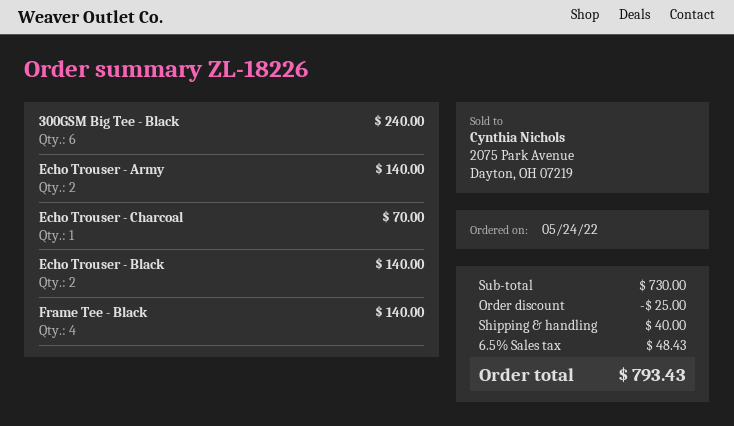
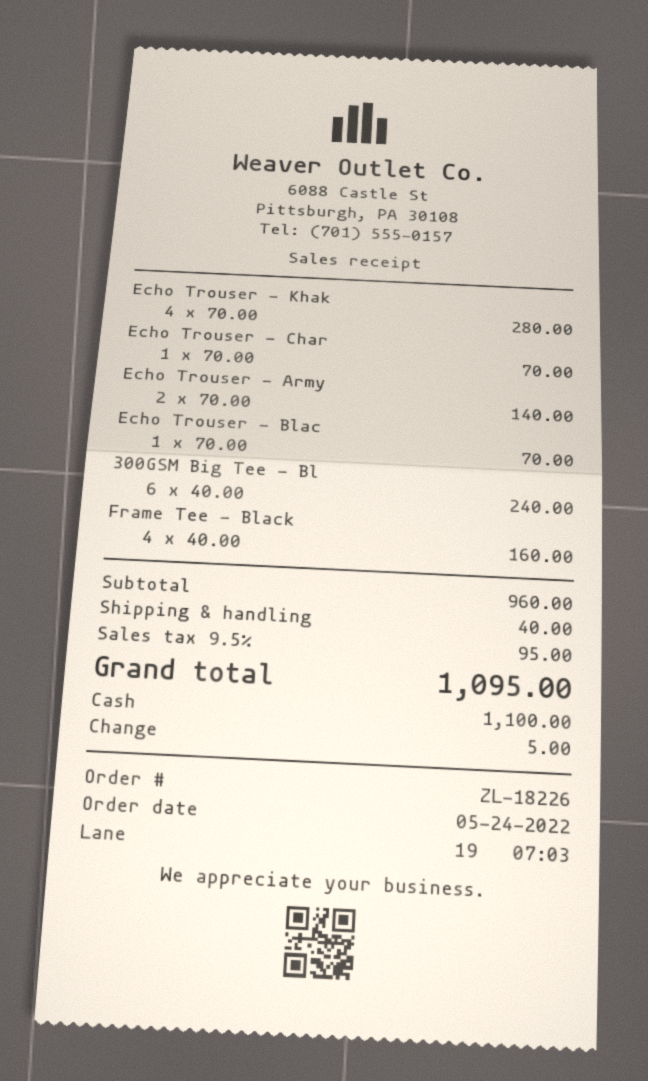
Echo Trouser - Black: 2 for 140.00 -> 1 for 70.00
Frame Tee - Black: 4 for 140.00 -> 4 for 160.00
Echo Trouser - Khak: none -> 4 for 280.00
subtotal: 730.00 -> 960.00
discount: 25.00 -> none
tax: 6.5% = 48.43 -> 9.5% = 95.00
total: 793.43 -> 1095.00

